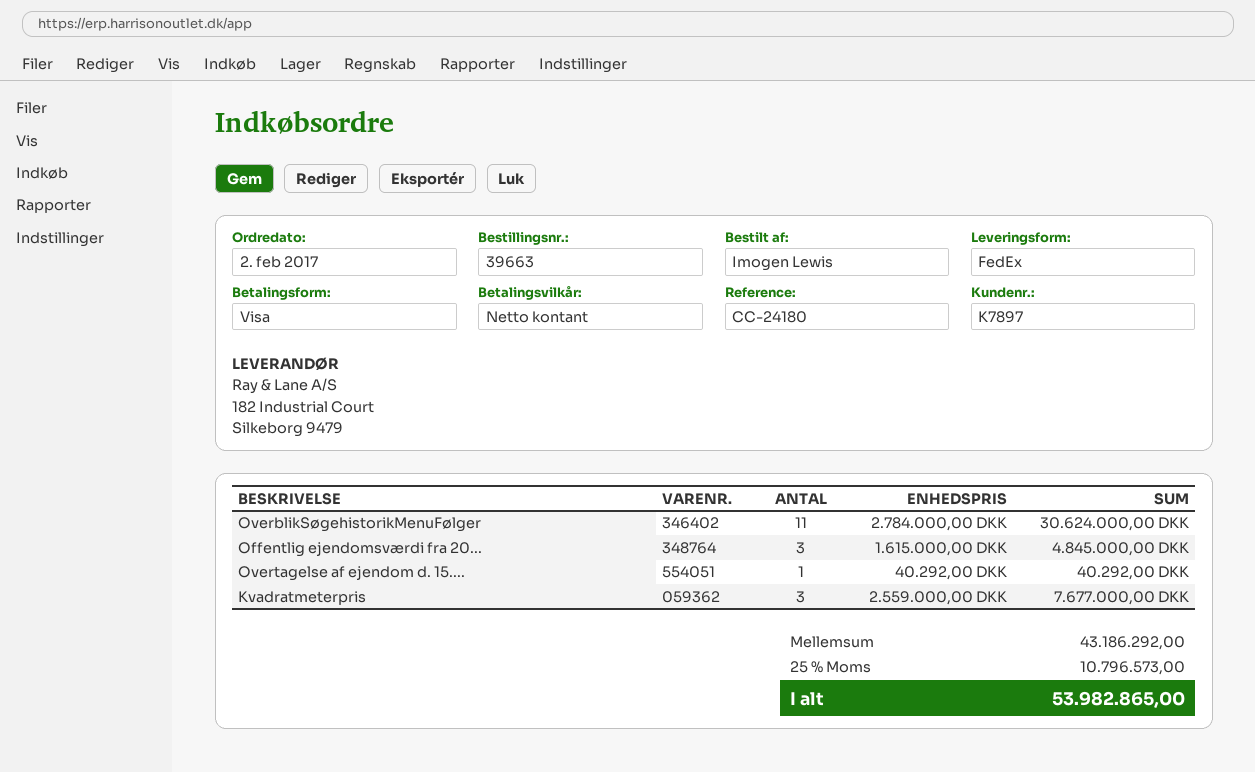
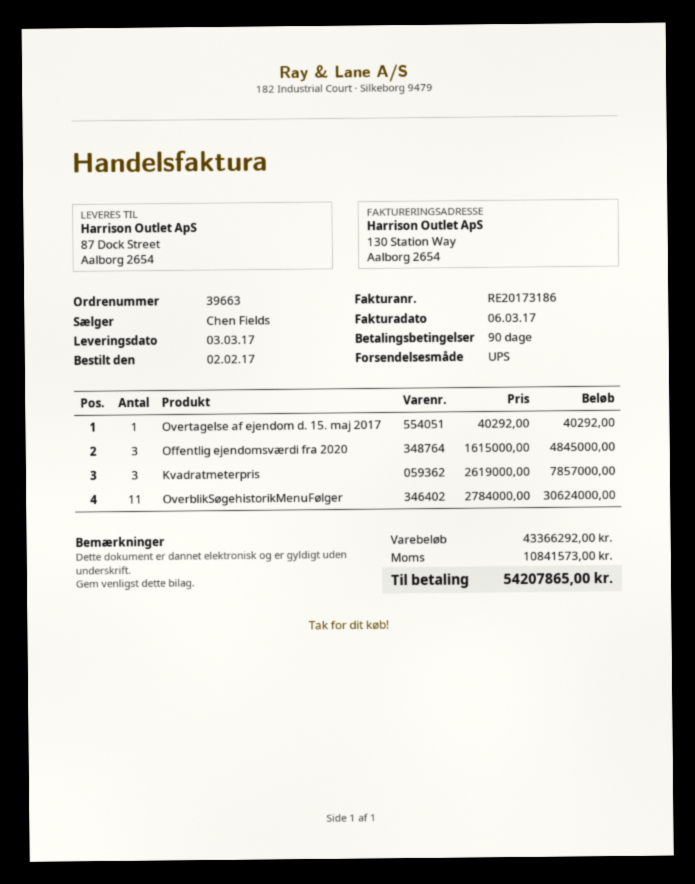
payment terms: on receipt -> 90 days
shipping method: FedEx -> UPS
Kvadratmeterpris: 3 x 2559000.00 = 7677000.00 -> 3 x 2619000.00 = 7857000.00
subtotal: 43186292.00 -> 43366292.00
tax: 10796573.00 -> 10841573.00
total: 53982865.00 -> 54207865.00

